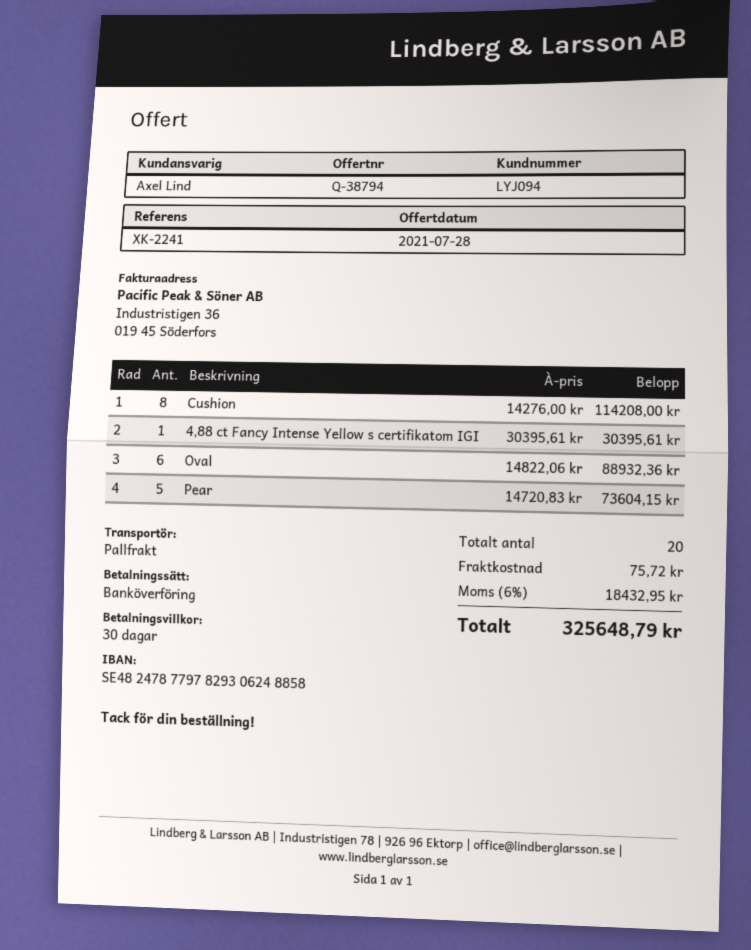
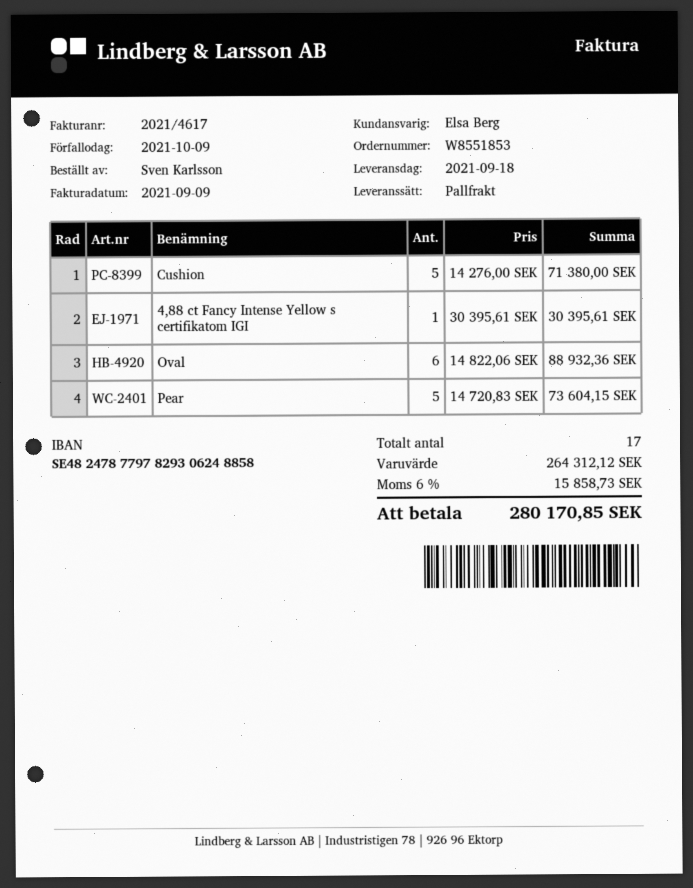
sales rep: Axel Lind -> Elsa Berg
Cushion: 8 x 14276.00 = 114208.00 -> 5 x 14276.00 = 71380.00
total quantity: 20 -> 17
shipping: 75.72 -> none
tax: 6% = 18432.95 -> 6% = 15858.73
total: 325648.79 -> 280170.85

